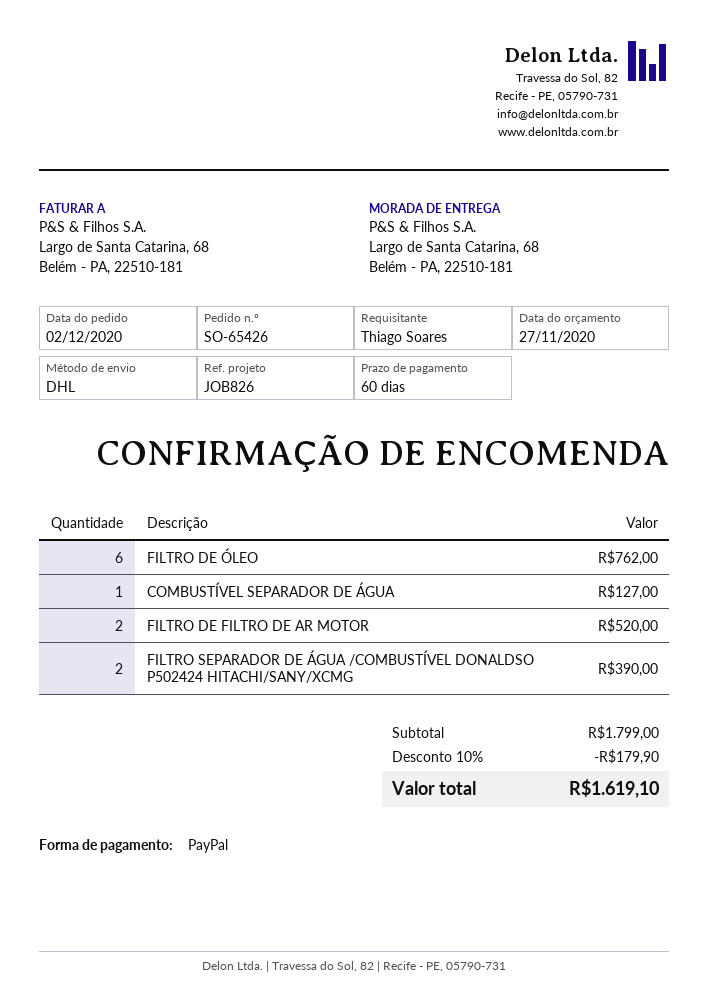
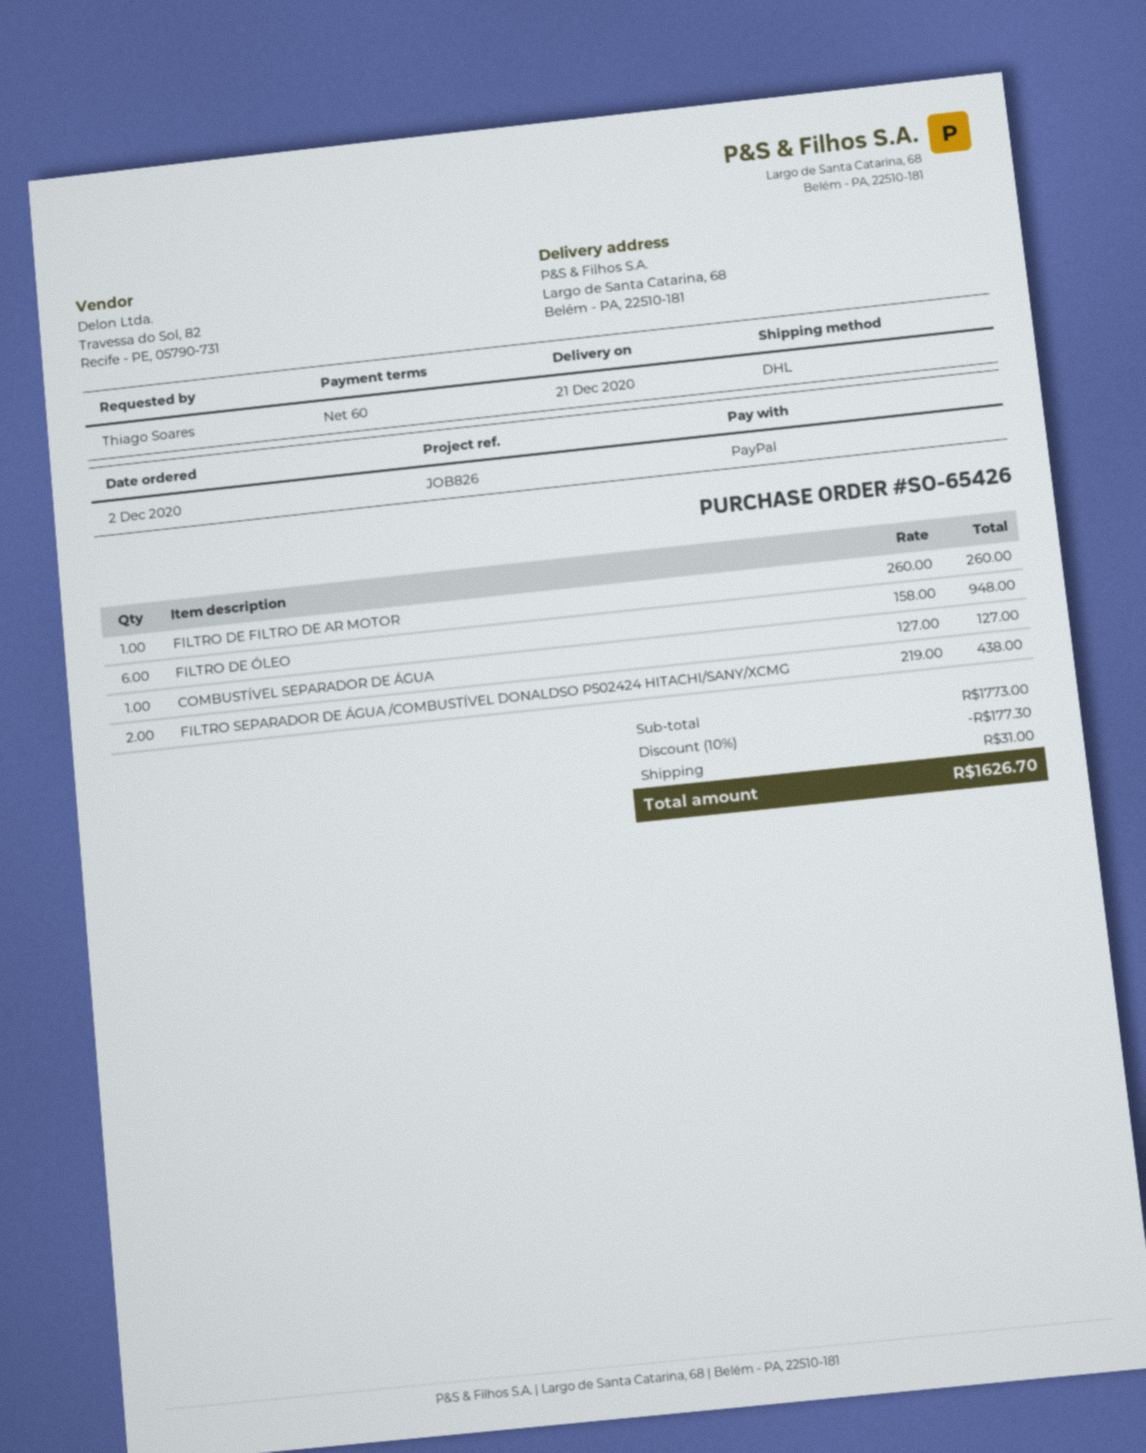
FILTRO DE ÓLEO: 6 for 762.00 -> 6 for 948.00
FILTRO DE FILTRO DE AR MOTOR: 2 for 520.00 -> 1 for 260.00
FILTRO SEPARADOR DE ÁGUA /COMBUSTÍVEL DONALDSO P502424 HITACHI/SANY/XCMG: 2 for 390.00 -> 2 for 438.00
subtotal: 1799.00 -> 1773.00
discount: 10% = 179.90 -> 10% = 177.30
shipping: none -> 31.00
total: 1619.10 -> 1626.70

